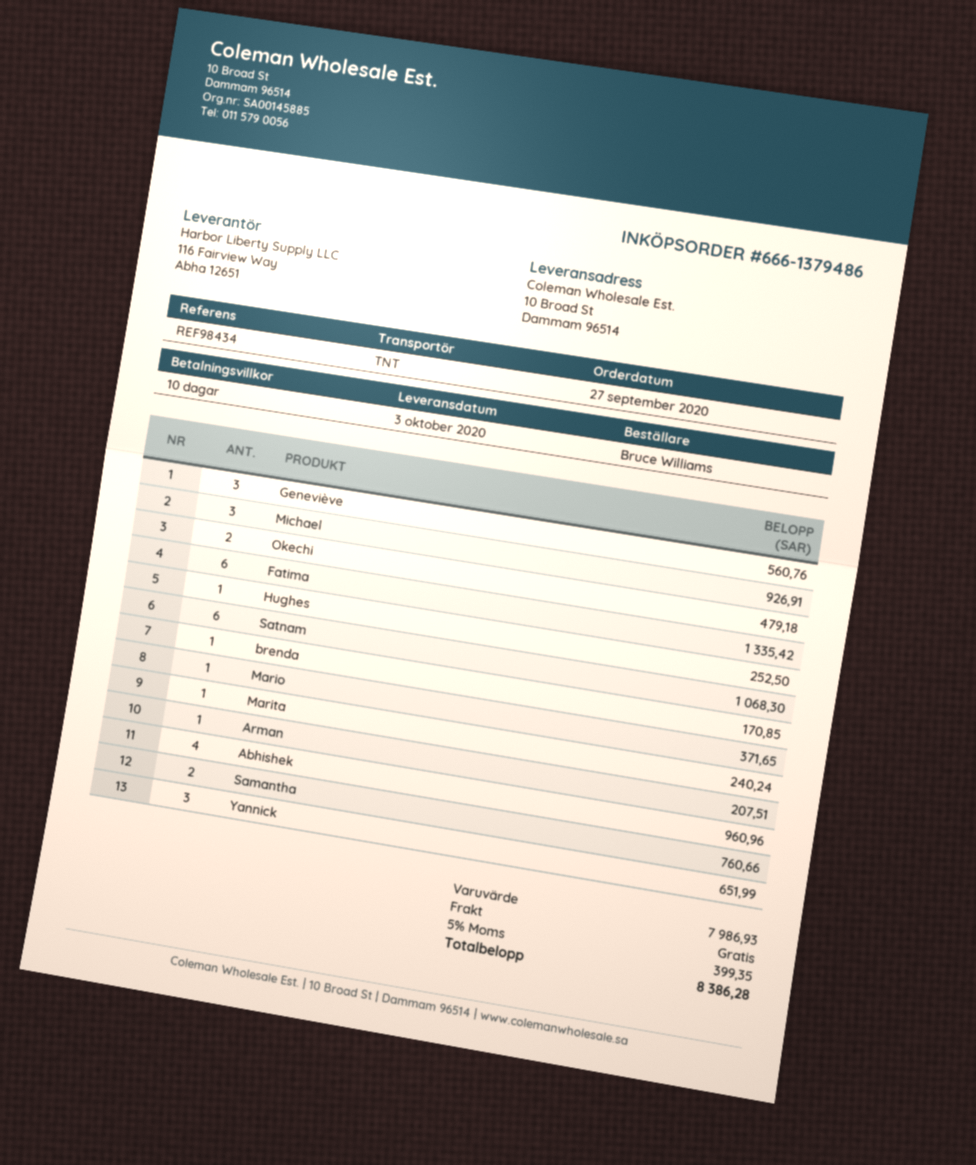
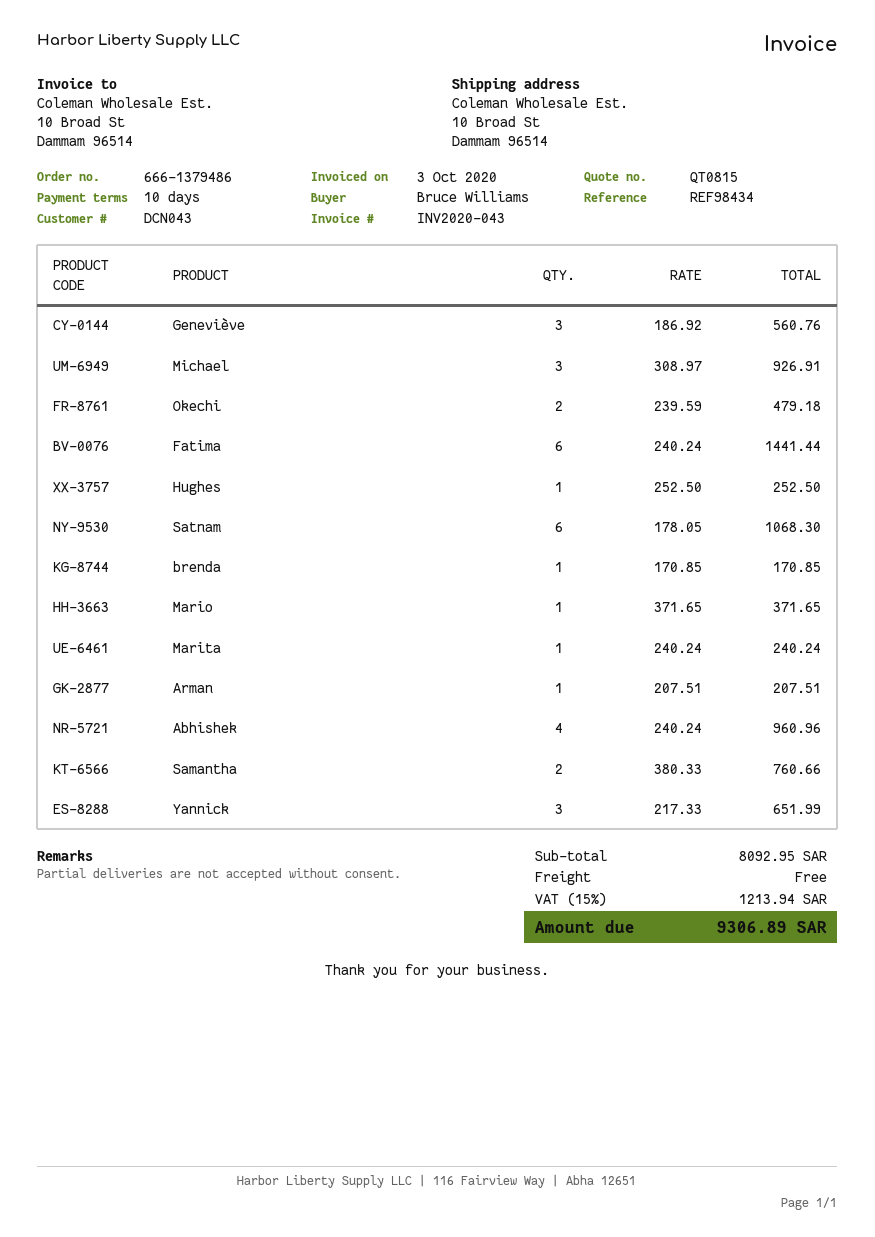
Fatima: 6 for 1335.42 -> 6 for 1441.44
subtotal: 7986.93 -> 8092.95
tax: 5% = 399.35 -> 15% = 1213.94
total: 8386.28 -> 9306.89

